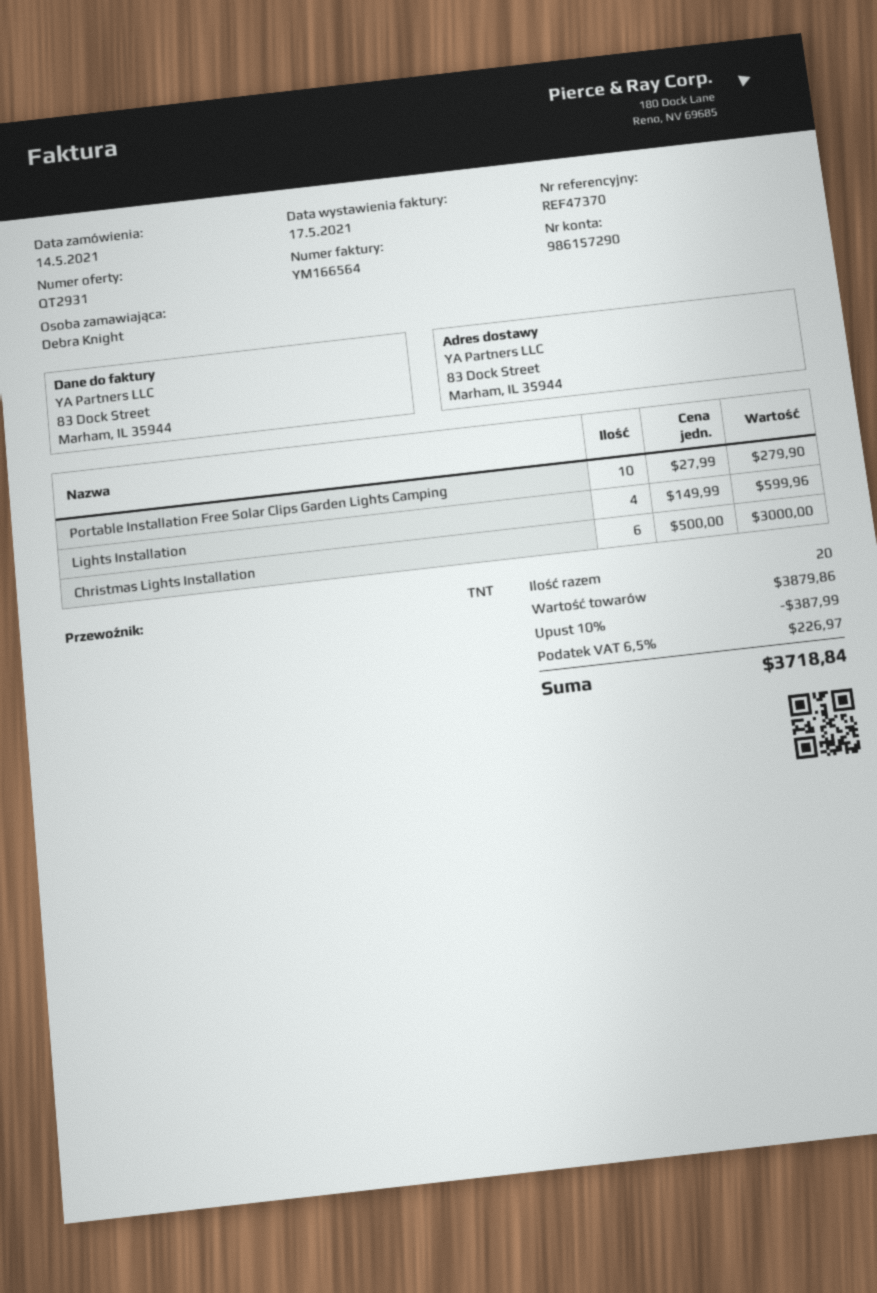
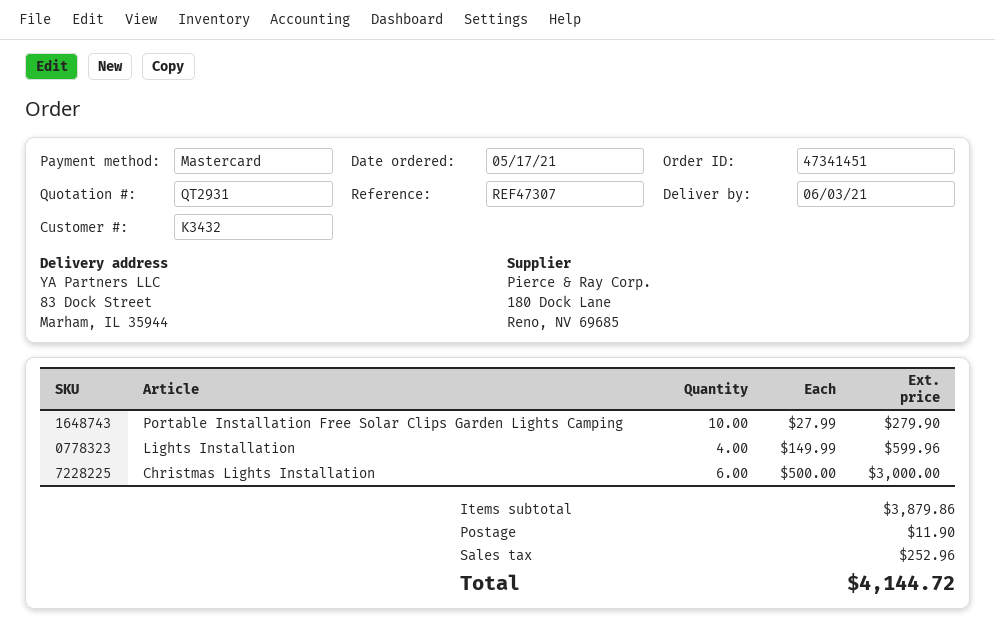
order date: 2021-05-14 -> 2021-05-17
reference: REF47370 -> REF47307
discount: 10% = 387.99 -> none
shipping: none -> 11.90
tax: 226.97 -> 252.96
total: 3718.84 -> 4144.72

